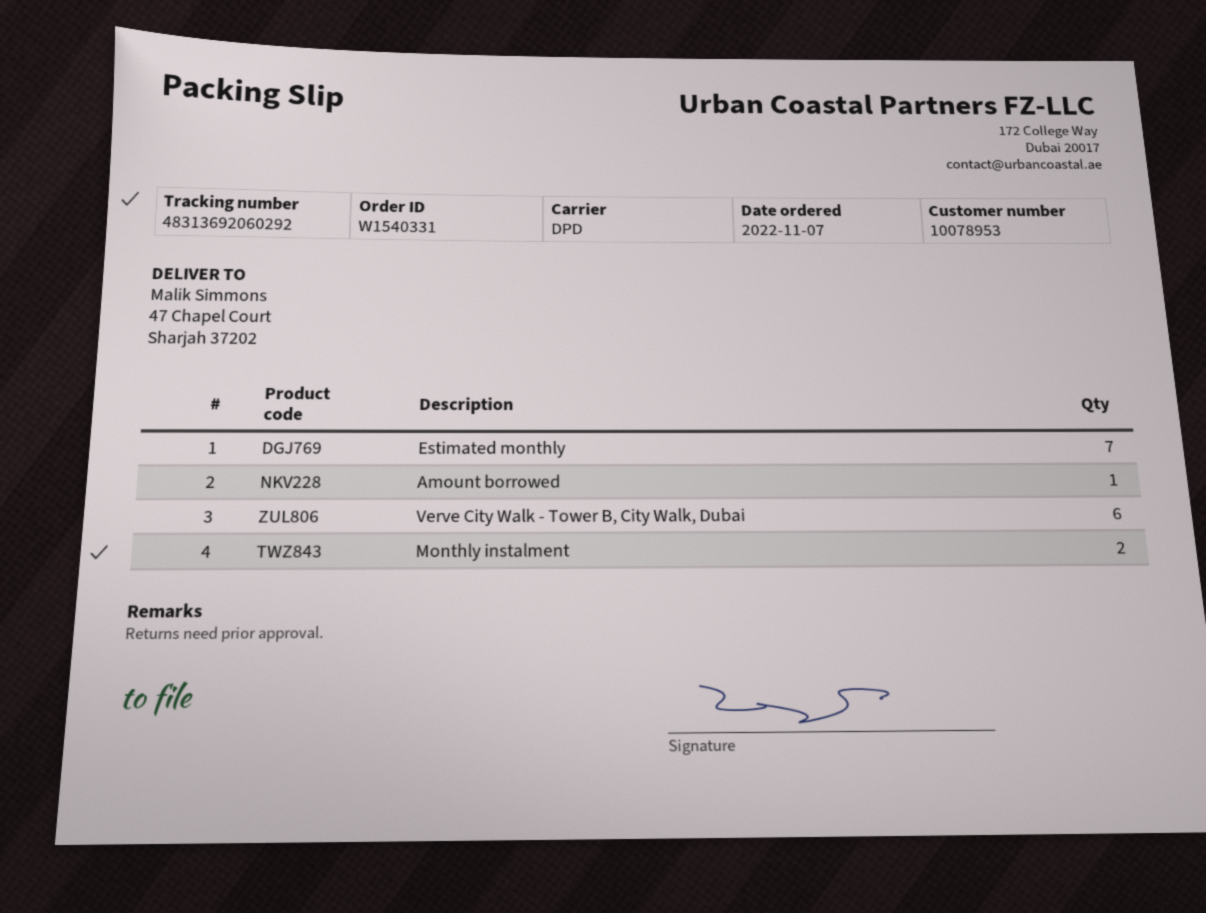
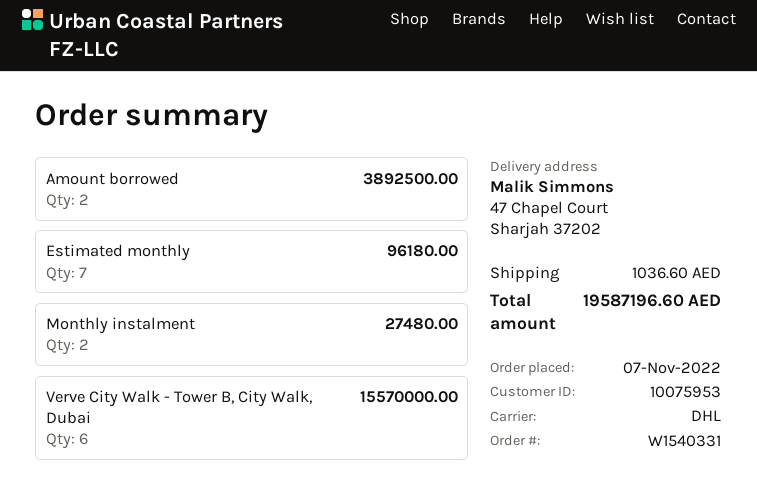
customer number: 10078953 -> 10075953
shipping method: DPD -> DHL
Amount borrowed: 1 -> 2

